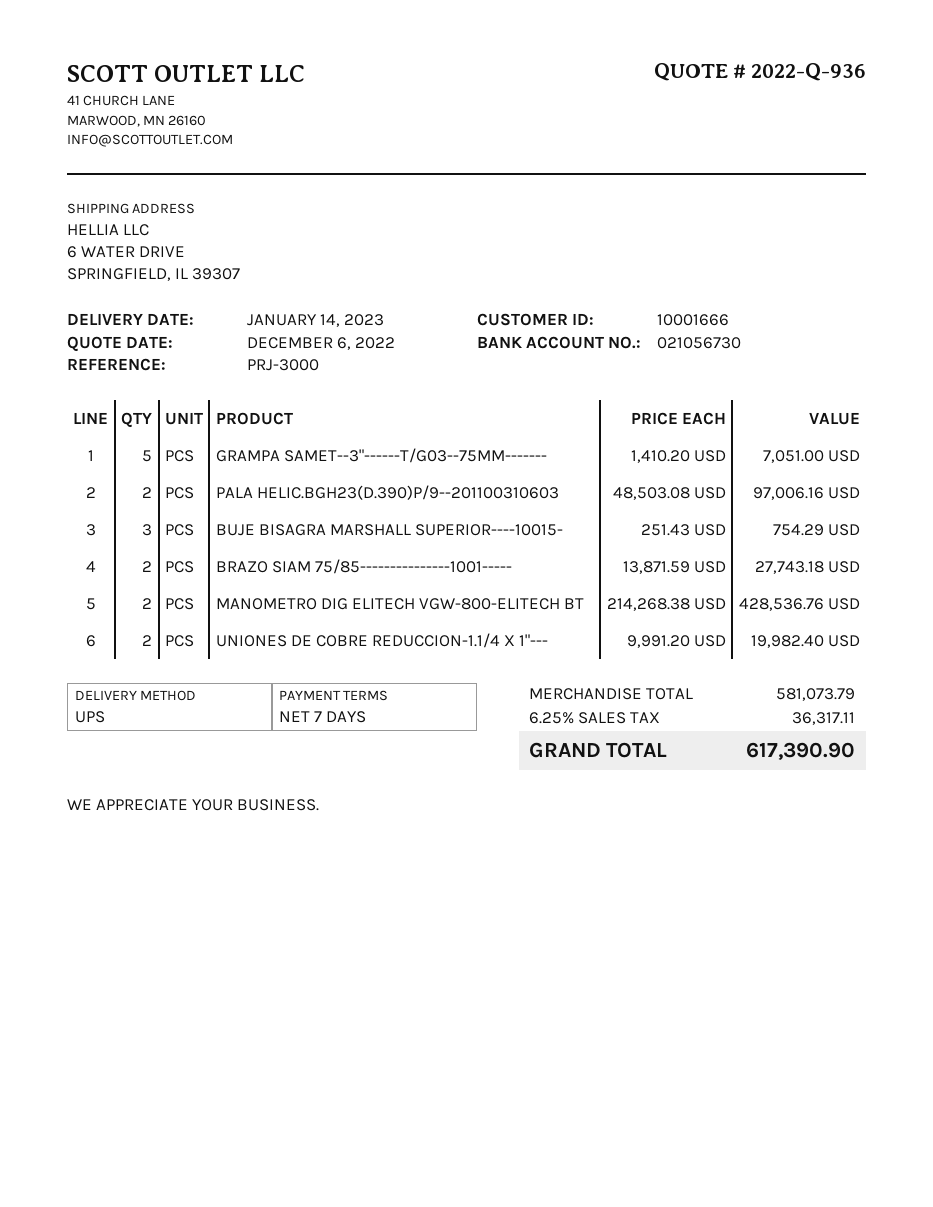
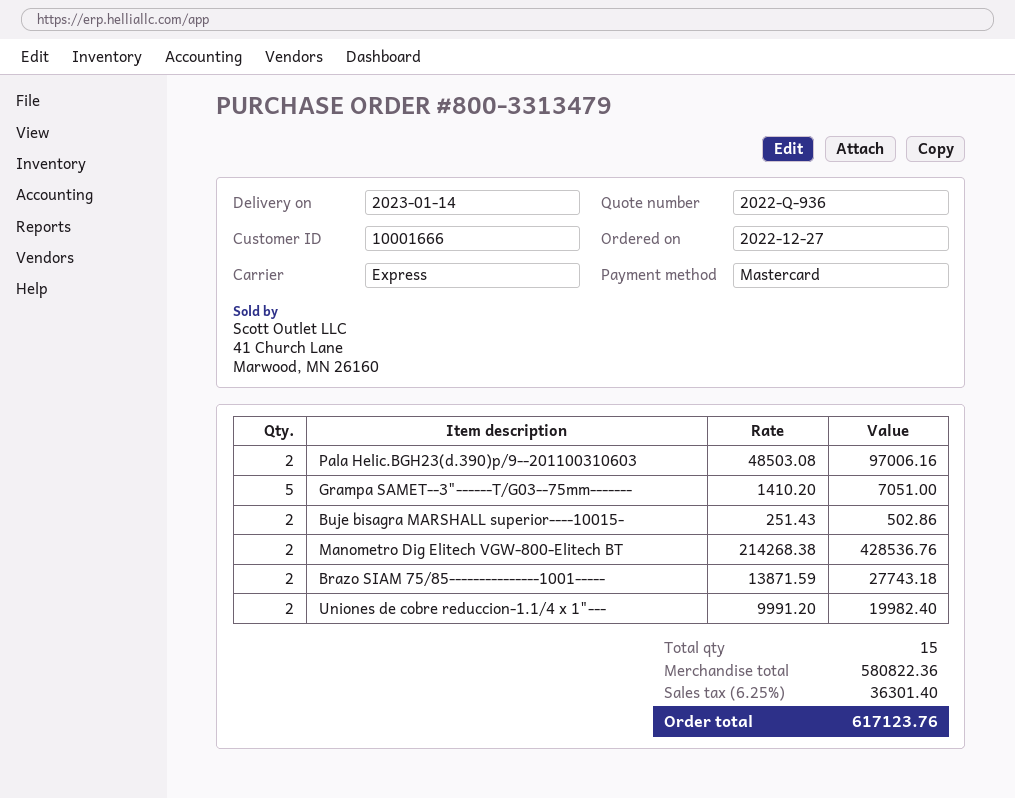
shipping method: UPS -> express
BUJE BISAGRA MARSHALL SUPERIOR----10015-: 3 x 251.43 = 754.29 -> 2 x 251.43 = 502.86
subtotal: 581073.79 -> 580822.36
tax: 6.25% = 36317.11 -> 6.25% = 36301.40
total: 617390.90 -> 617123.76

